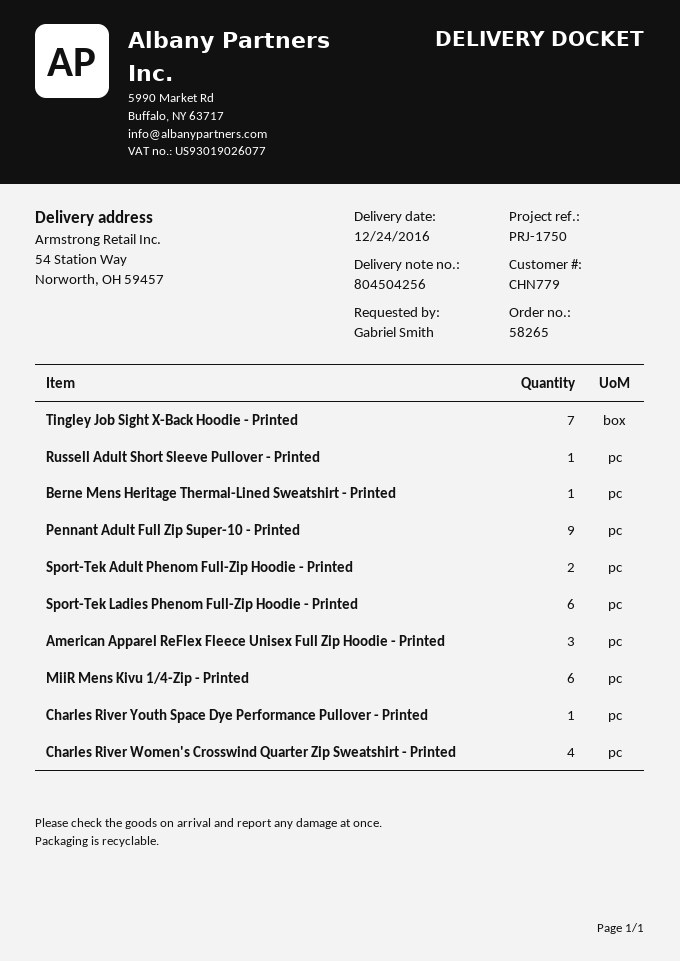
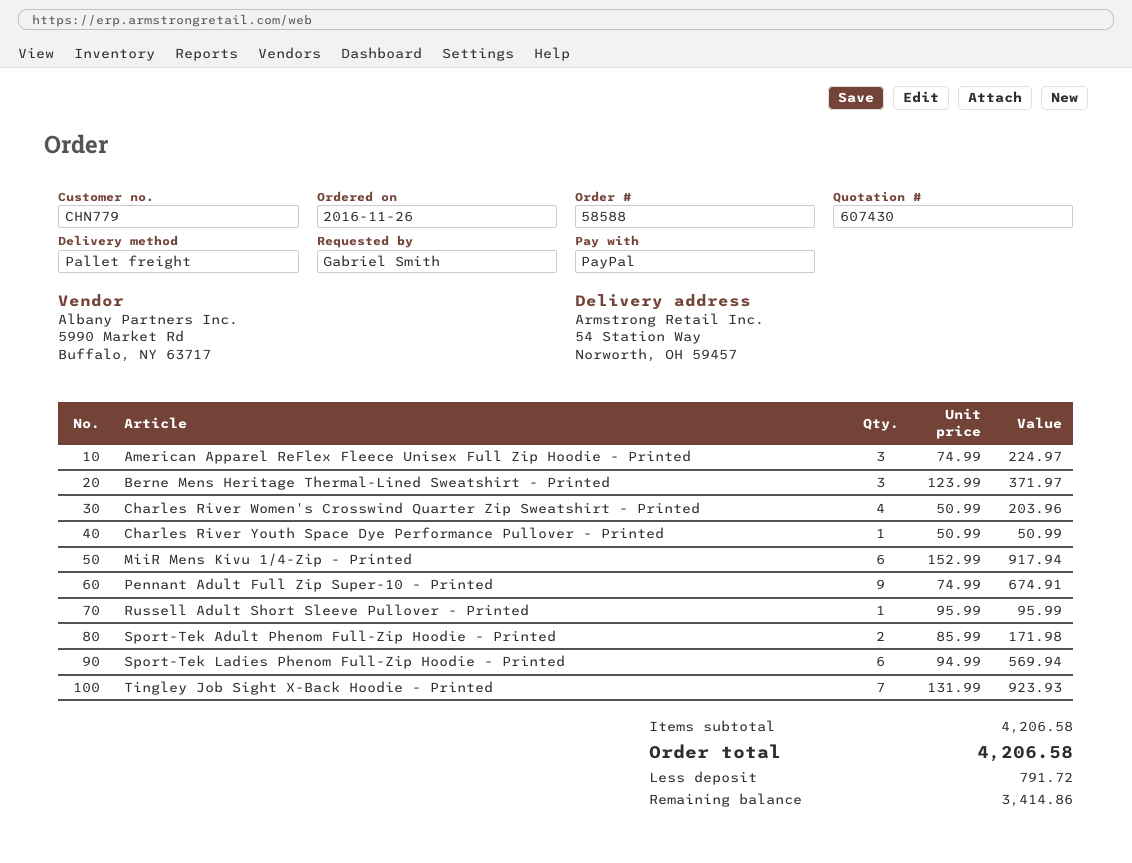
order number: 58265 -> 58588
Berne Mens Heritage Thermal-Lined Sweatshirt - Printed: 1 -> 3

